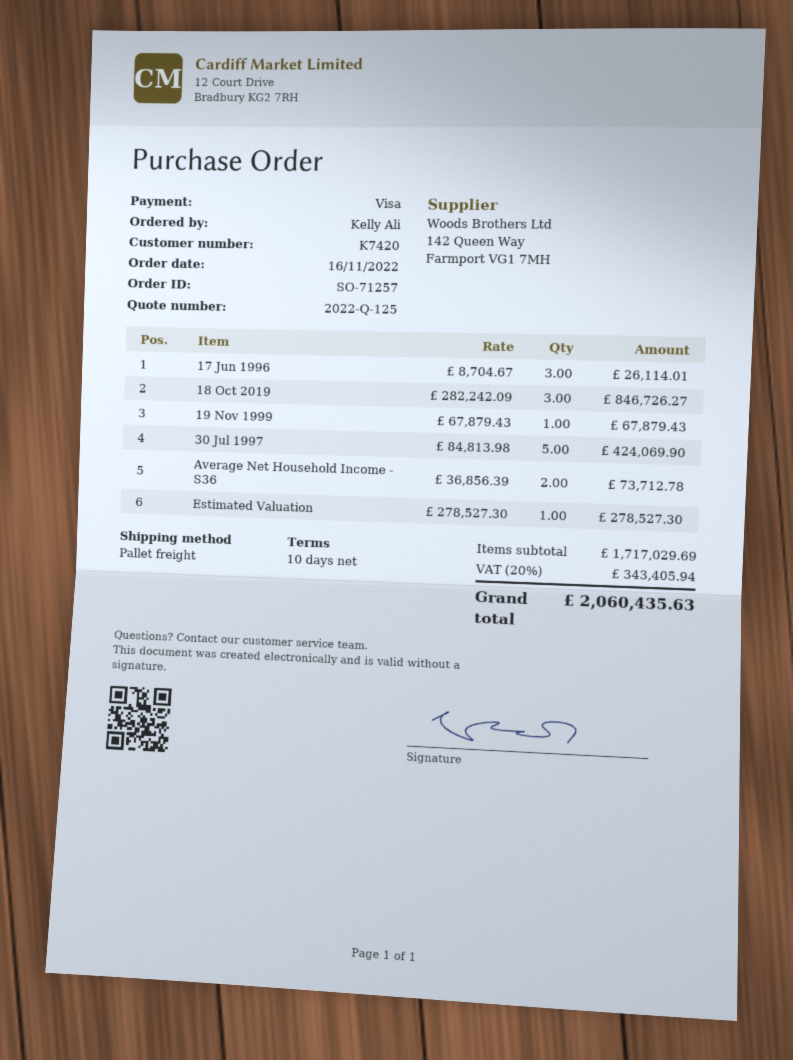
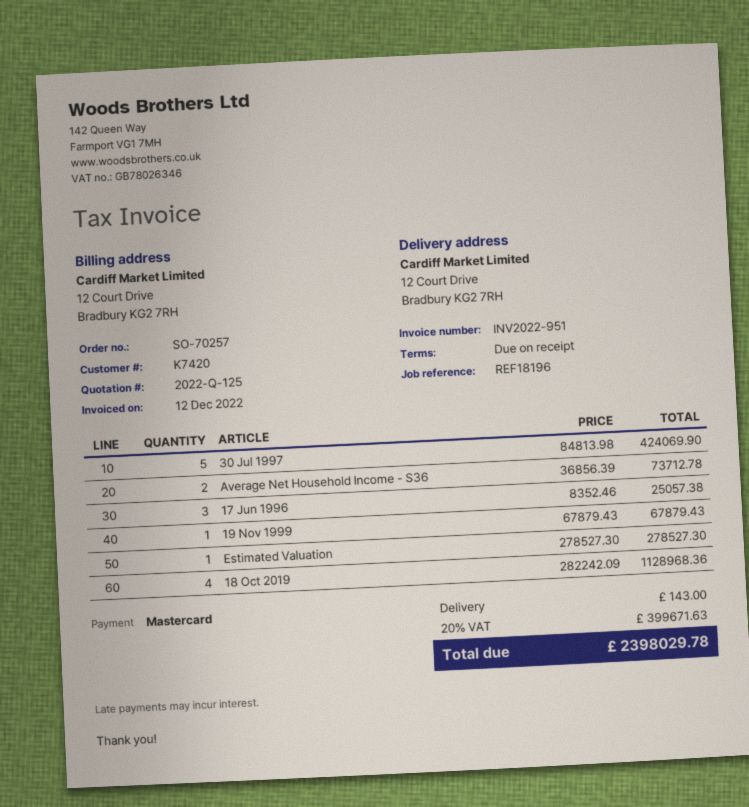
order number: SO-71257 -> SO-70257
payment terms: 10 days -> on receipt
payment method: Visa -> Mastercard
17 Jun 1996: 3 x 8704.67 = 26114.01 -> 3 x 8352.46 = 25057.38
18 Oct 2019: 3 x 282242.09 = 846726.27 -> 4 x 282242.09 = 1128968.36
shipping: none -> 143.00
tax: 20% = 343405.94 -> 20% = 399671.63
total: 2060435.63 -> 2398029.78

